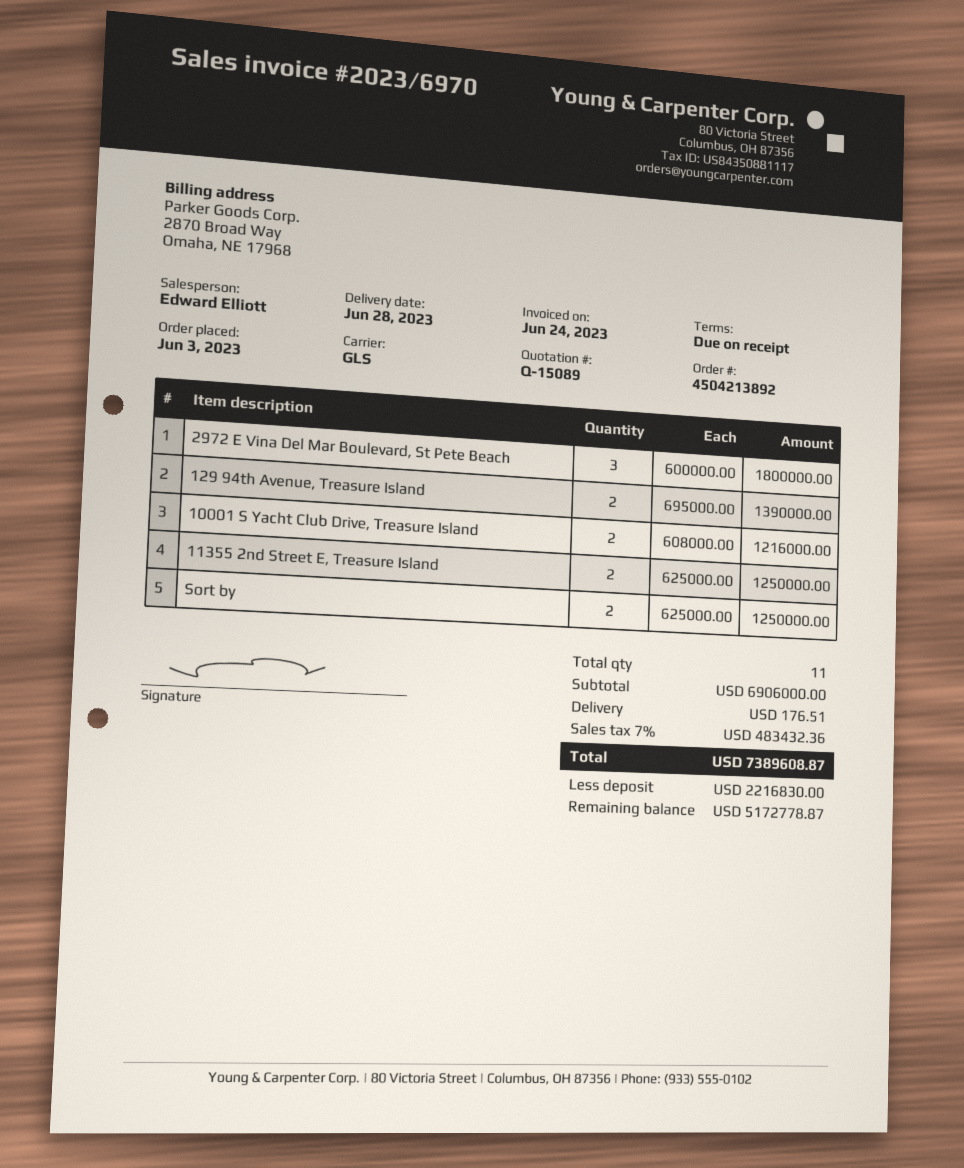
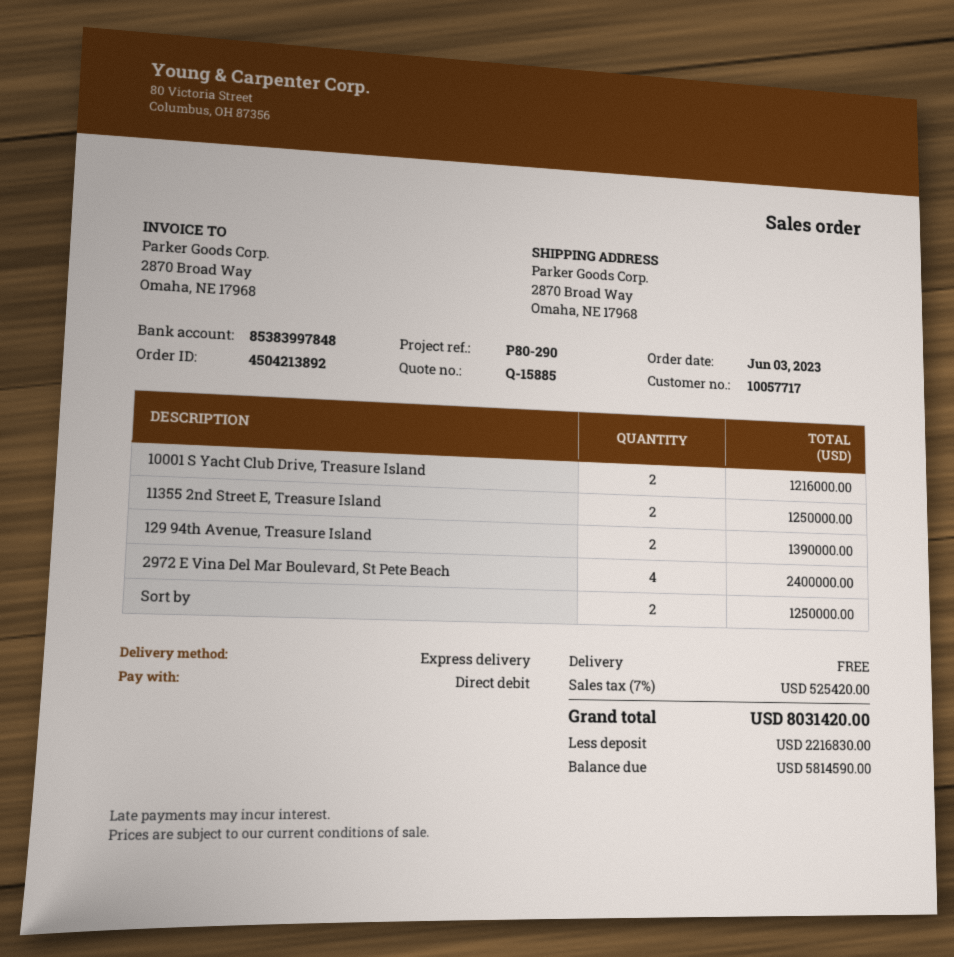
quote number: Q-15089 -> Q-15885
shipping method: GLS -> express
2972 E Vina Del Mar Boulevard, St Pete Beach: 3 for 1800000.00 -> 4 for 2400000.00
shipping: 176.51 -> 0.00
tax: 7% = 483432.36 -> 7% = 525420.00
total: 7389608.87 -> 8031420.00
balance: 5172778.87 -> 5814590.00

